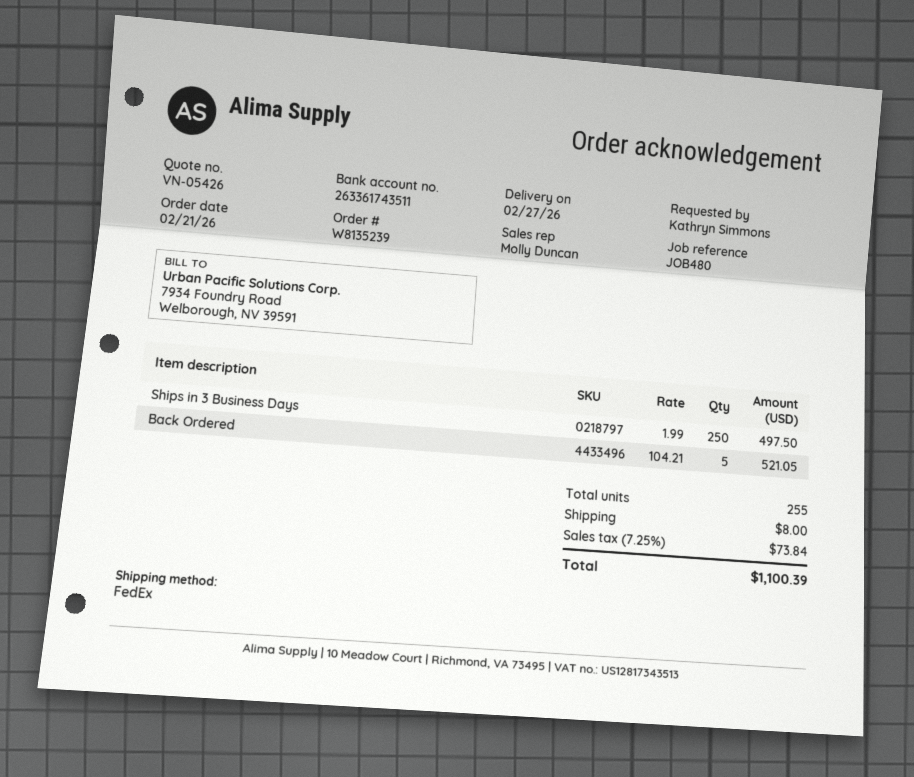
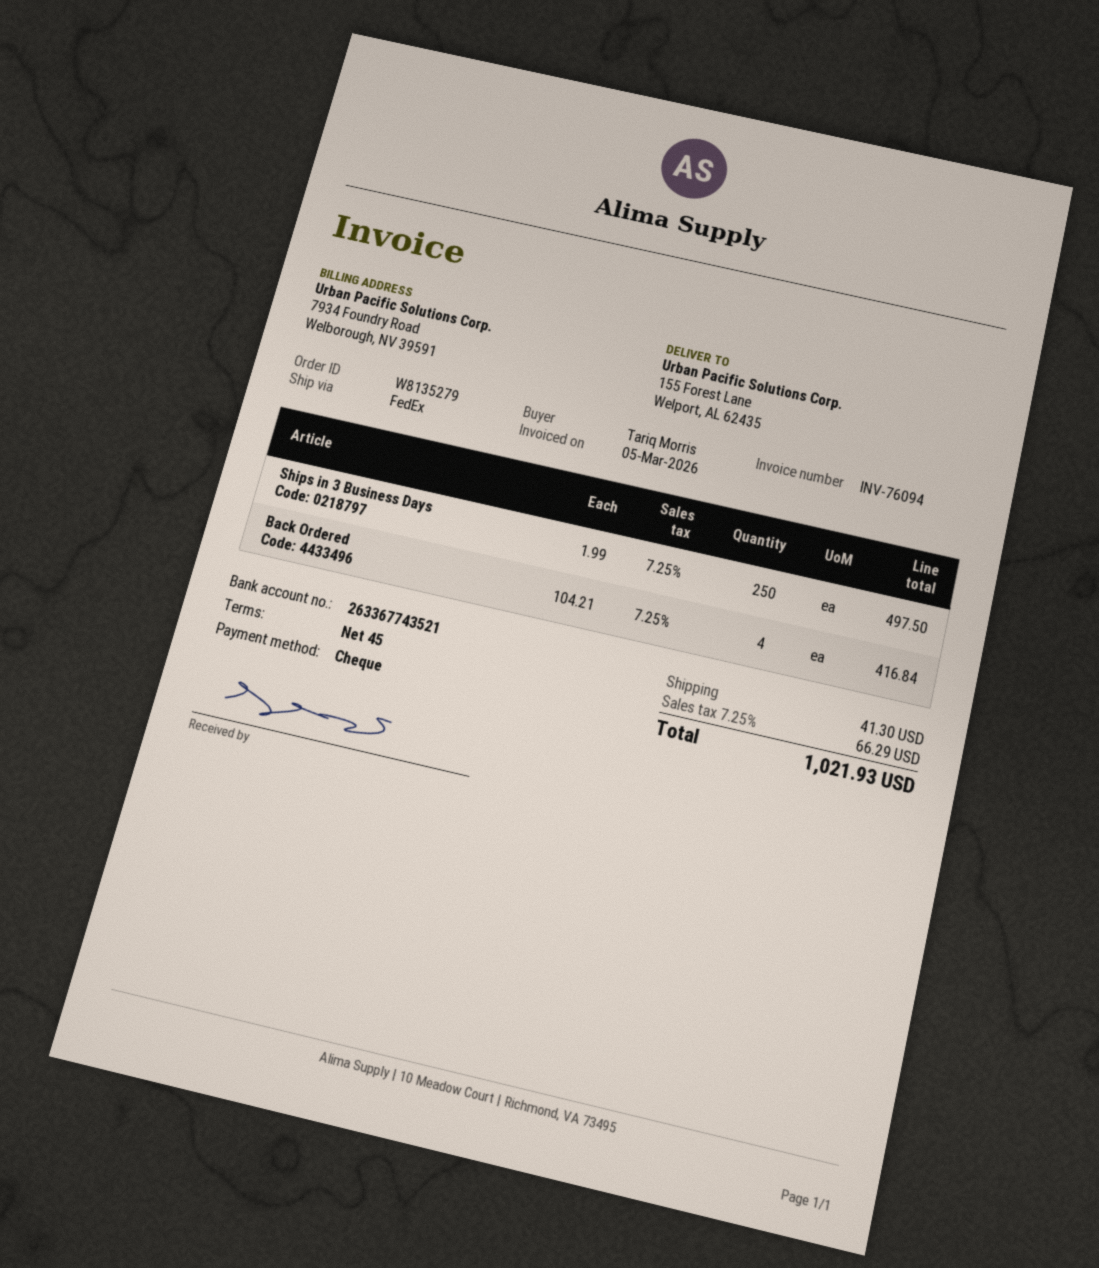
order number: W8135239 -> W8135279
ordered by: Kathryn Simmons -> Tariq Morris
bank account: 263361743511 -> 263367743521
Back Ordered: 5 x 104.21 = 521.05 -> 4 x 104.21 = 416.84
shipping: 8.00 -> 41.30
tax: 7.25% = 73.84 -> 7.25% = 66.29
total: 1100.39 -> 1021.93

